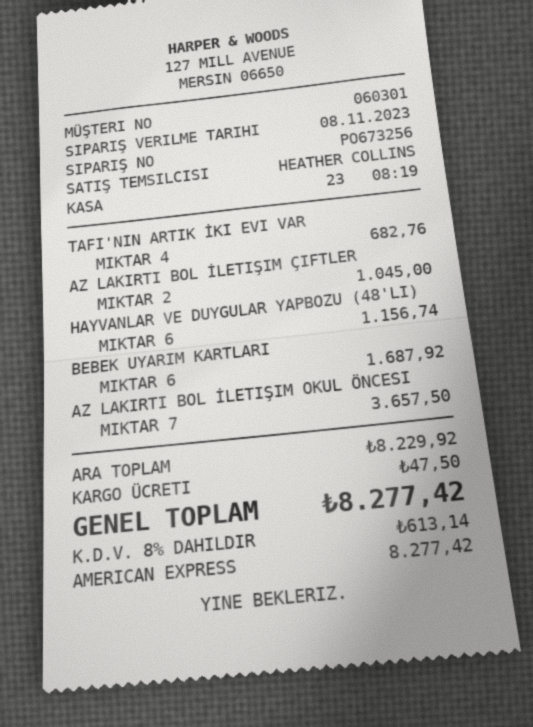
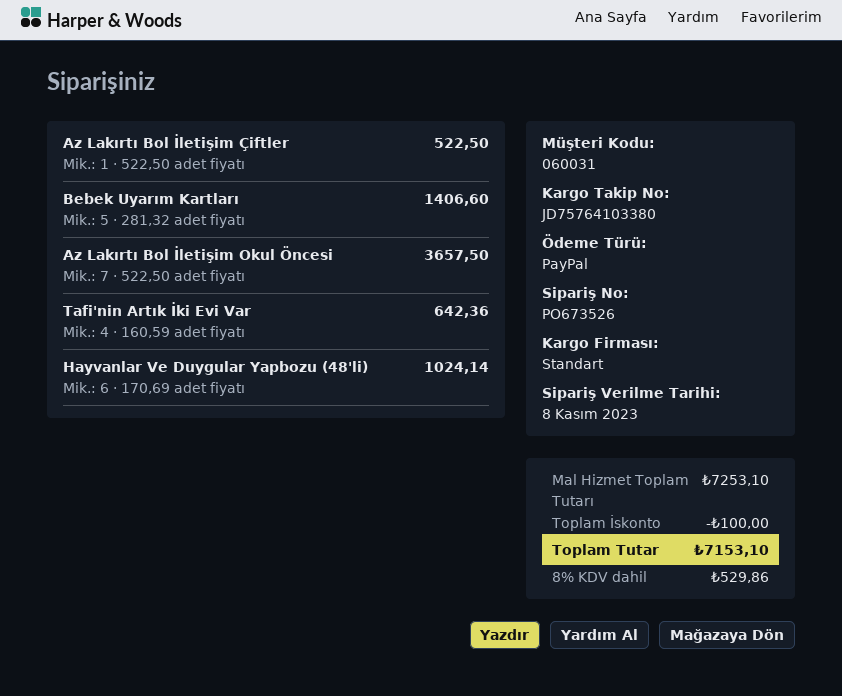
order number: PO673256 -> PO673526
customer number: 060301 -> 060031
payment method: American Express -> PayPal
TAFI'NIN ARTIK İKI EVI VAR: 4 for 682.76 -> 4 for 642.36
AZ LAKIRTI BOL İLETIŞIM ÇIFTLER: 2 for 1045.00 -> 1 for 522.50
HAYVANLAR VE DUYGULAR YAPBOZU (48'LI): 6 for 1156.74 -> 6 for 1024.14
BEBEK UYARIM KARTLARI: 6 for 1687.92 -> 5 for 1406.60
subtotal: 8229.92 -> 7253.10
discount: none -> 100.00
shipping: 47.50 -> none
tax: 8% = 613.14 -> 8% = 529.86
total: 8277.42 -> 7153.10

